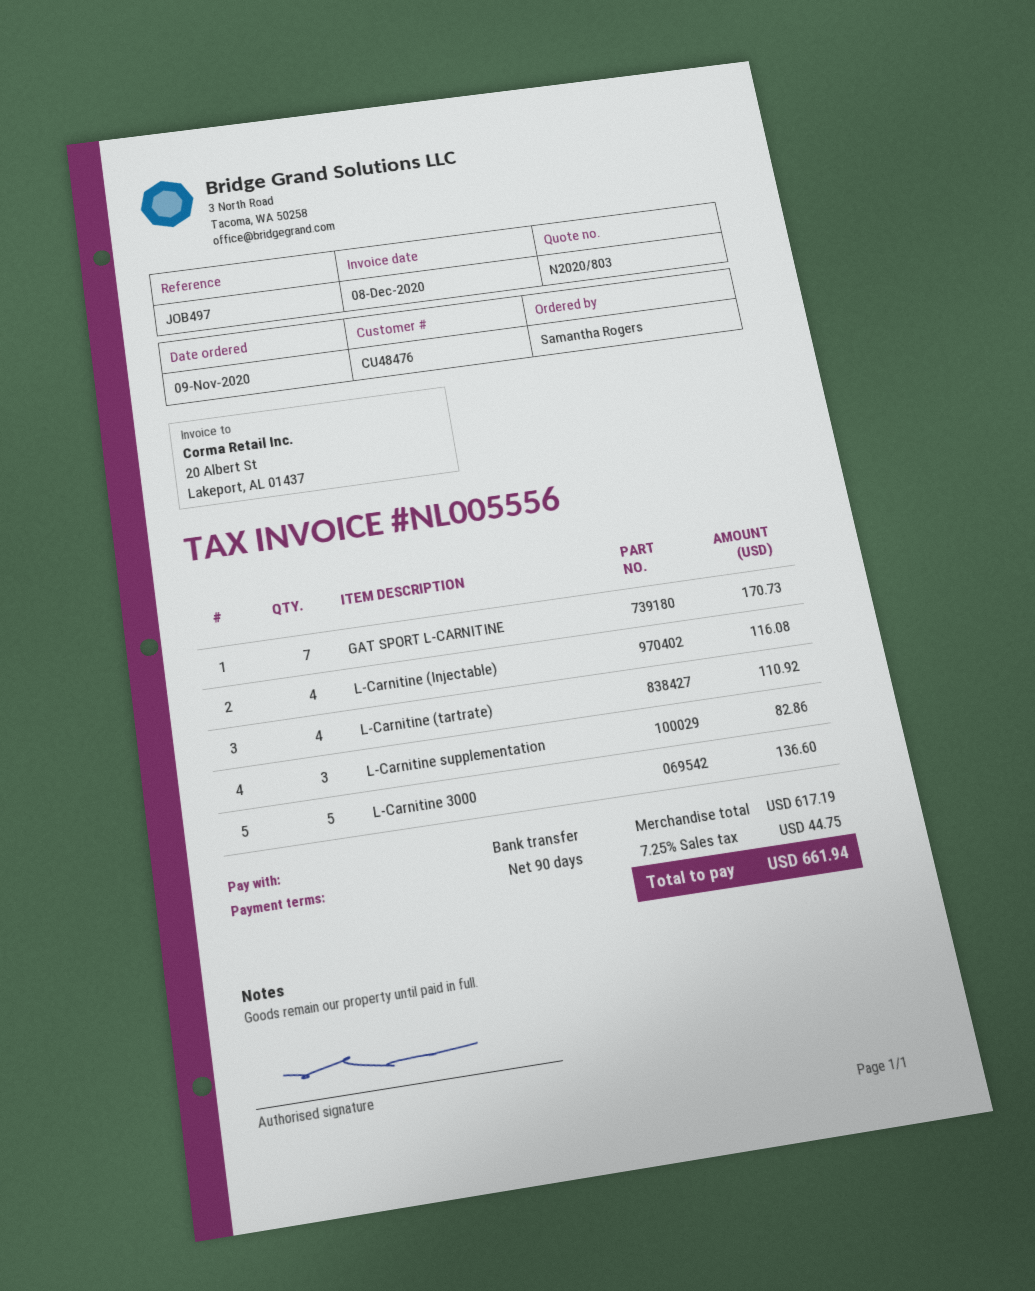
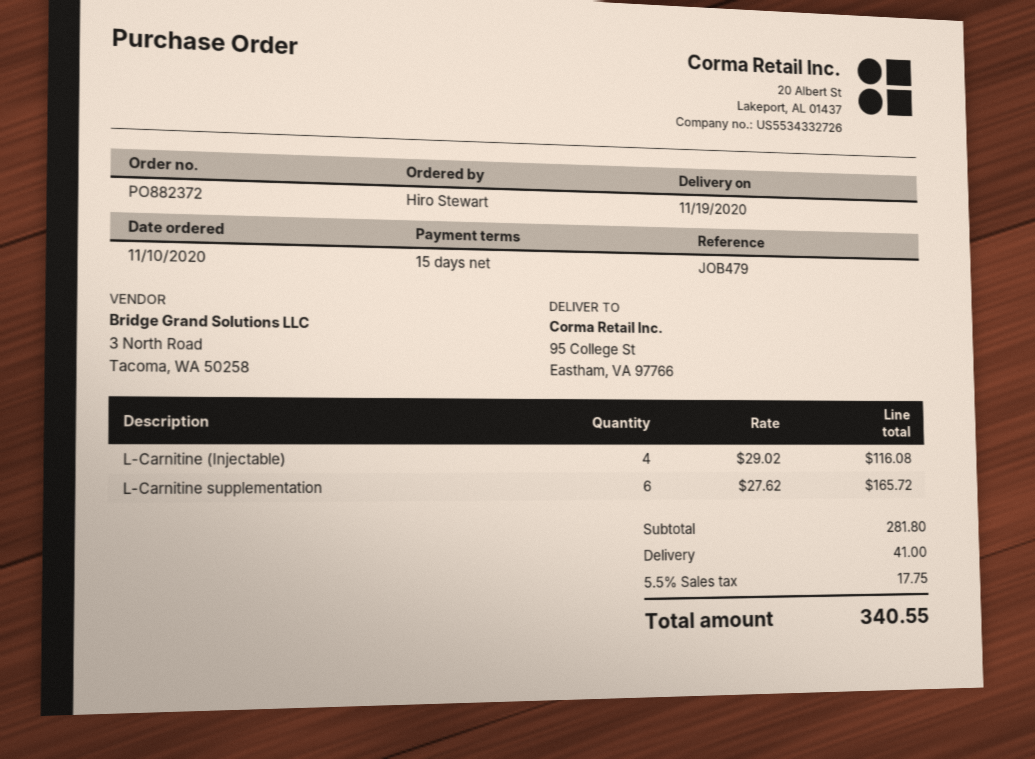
order date: 2020-11-09 -> 2020-11-10
payment terms: 90 days -> 15 days
reference: JOB497 -> JOB479
ordered by: Samantha Rogers -> Hiro Stewart
GAT SPORT L-CARNITINE: 7 for 170.73 -> none
L-Carnitine (tartrate): 4 for 110.92 -> none
L-Carnitine supplementation: 3 for 82.86 -> 6 for 165.72
L-Carnitine 3000: 5 for 136.60 -> none
subtotal: 617.19 -> 281.80
shipping: none -> 41.00
tax: 7.25% = 44.75 -> 5.5% = 17.75
total: 661.94 -> 340.55

